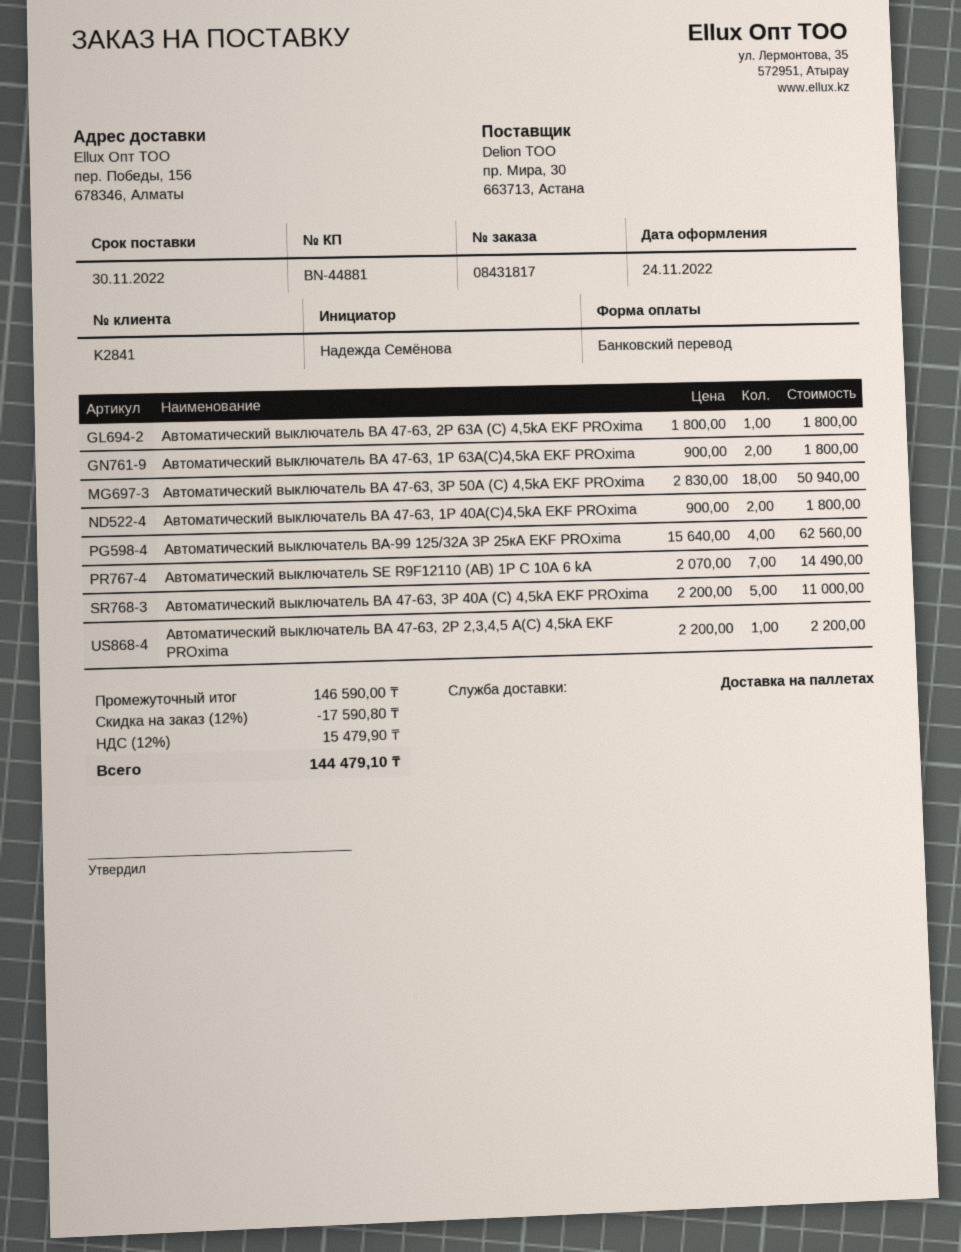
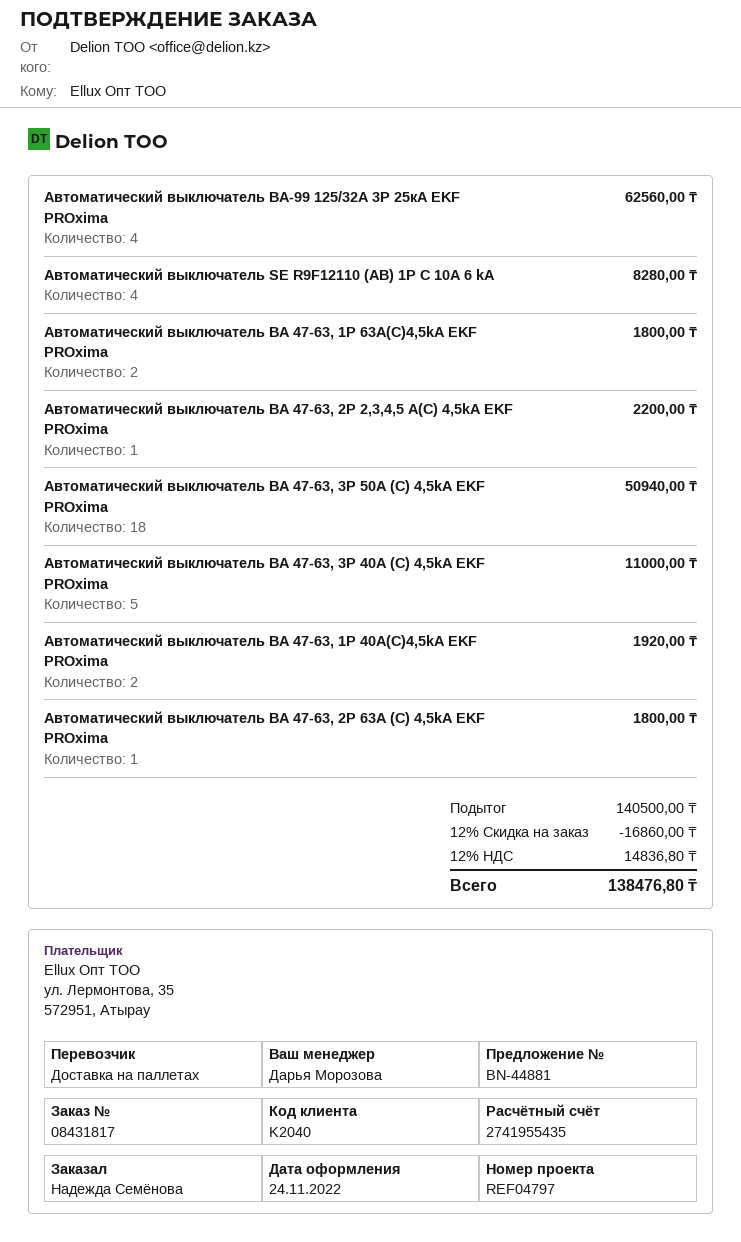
customer number: K2841 -> K2040
Автоматический выключатель ВА 47-63, 1P 40А(С)4,5kA EKF PROxima: 2 for 1800.00 -> 2 for 1920.00
Автоматический выключатель SE R9F12110 (АВ) 1P С 10А 6 kA: 7 for 14490.00 -> 4 for 8280.00
subtotal: 146590.00 -> 140500.00
discount: 12% = 17590.80 -> 12% = 16860.00
tax: 12% = 15479.90 -> 12% = 14836.80
total: 144479.10 -> 138476.80

